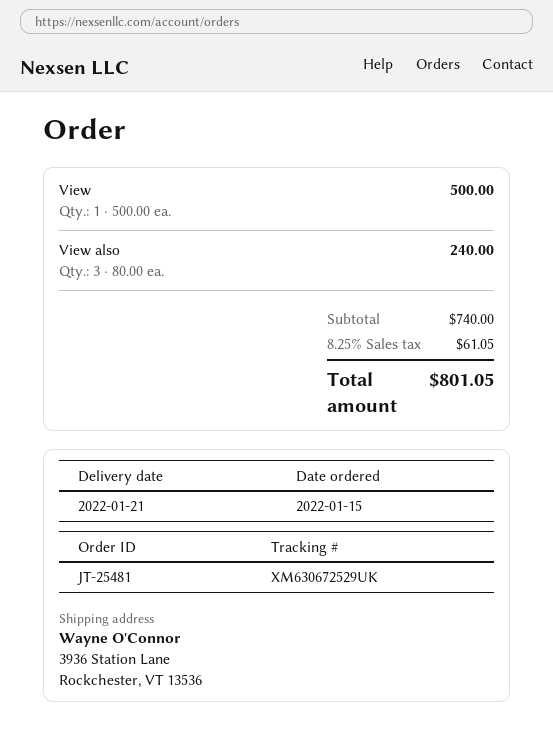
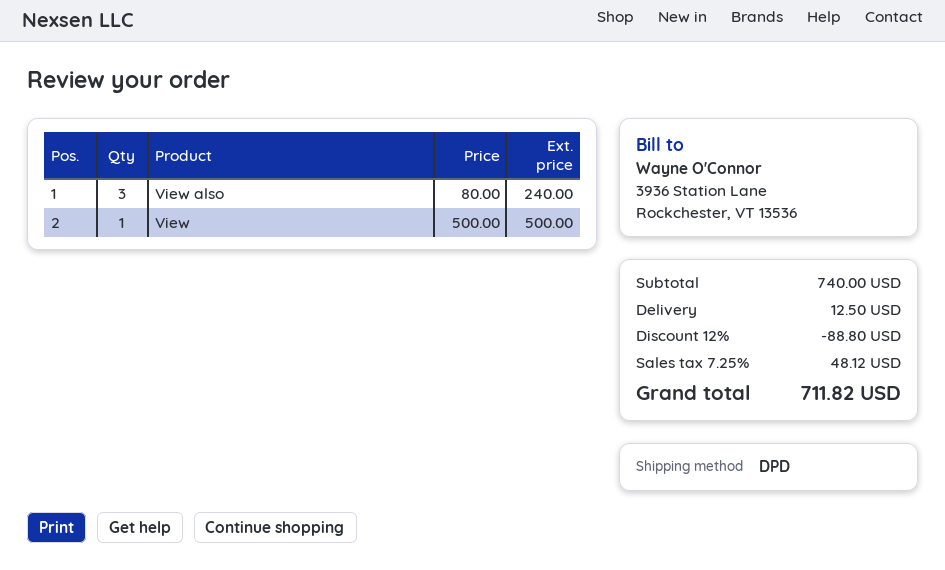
discount: none -> 12% = 88.80
shipping: none -> 12.50
tax: 8.25% = 61.05 -> 7.25% = 48.12
total: 801.05 -> 711.82

